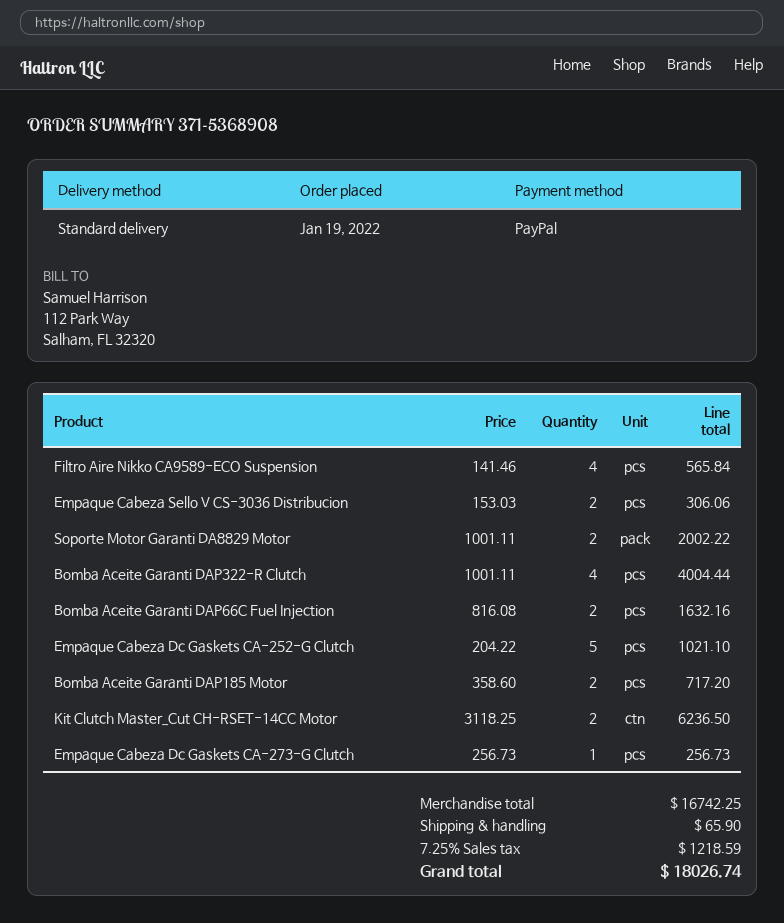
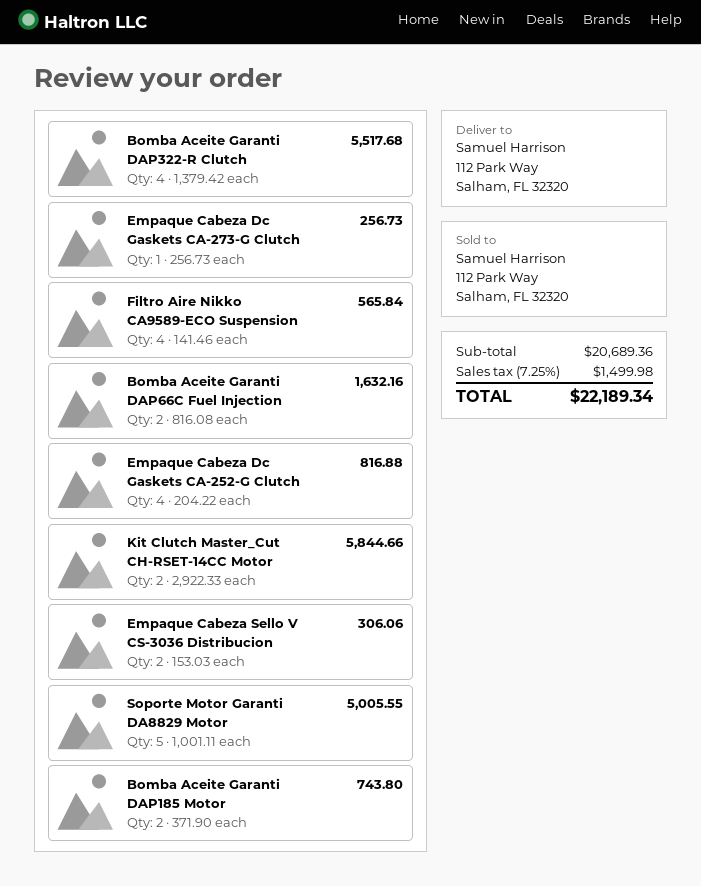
Soporte Motor Garanti DA8829 Motor: 2 x 1001.11 = 2002.22 -> 5 x 1001.11 = 5005.55
Bomba Aceite Garanti DAP322-R Clutch: 4 x 1001.11 = 4004.44 -> 4 x 1379.42 = 5517.68
Empaque Cabeza Dc Gaskets CA-252-G Clutch: 5 x 204.22 = 1021.10 -> 4 x 204.22 = 816.88
Bomba Aceite Garanti DAP185 Motor: 2 x 358.60 = 717.20 -> 2 x 371.90 = 743.80
Kit Clutch Master_Cut CH-RSET-14CC Motor: 2 x 3118.25 = 6236.50 -> 2 x 2922.33 = 5844.66
subtotal: 16742.25 -> 20689.36
shipping: 65.90 -> none
tax: 7.25% = 1218.59 -> 7.25% = 1499.98
total: 18026.74 -> 22189.34

